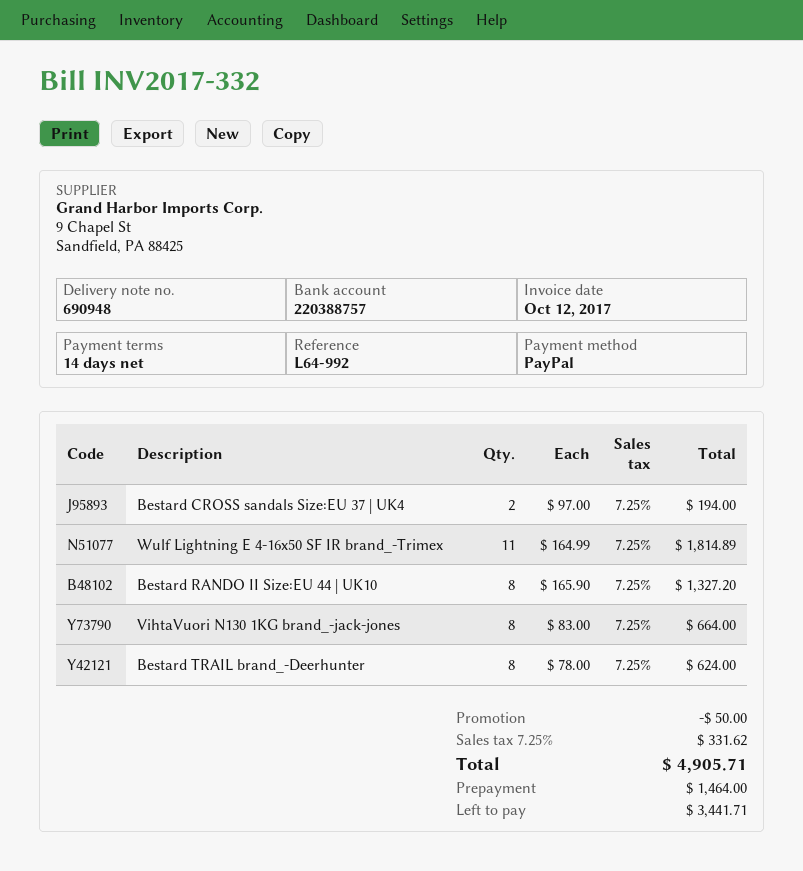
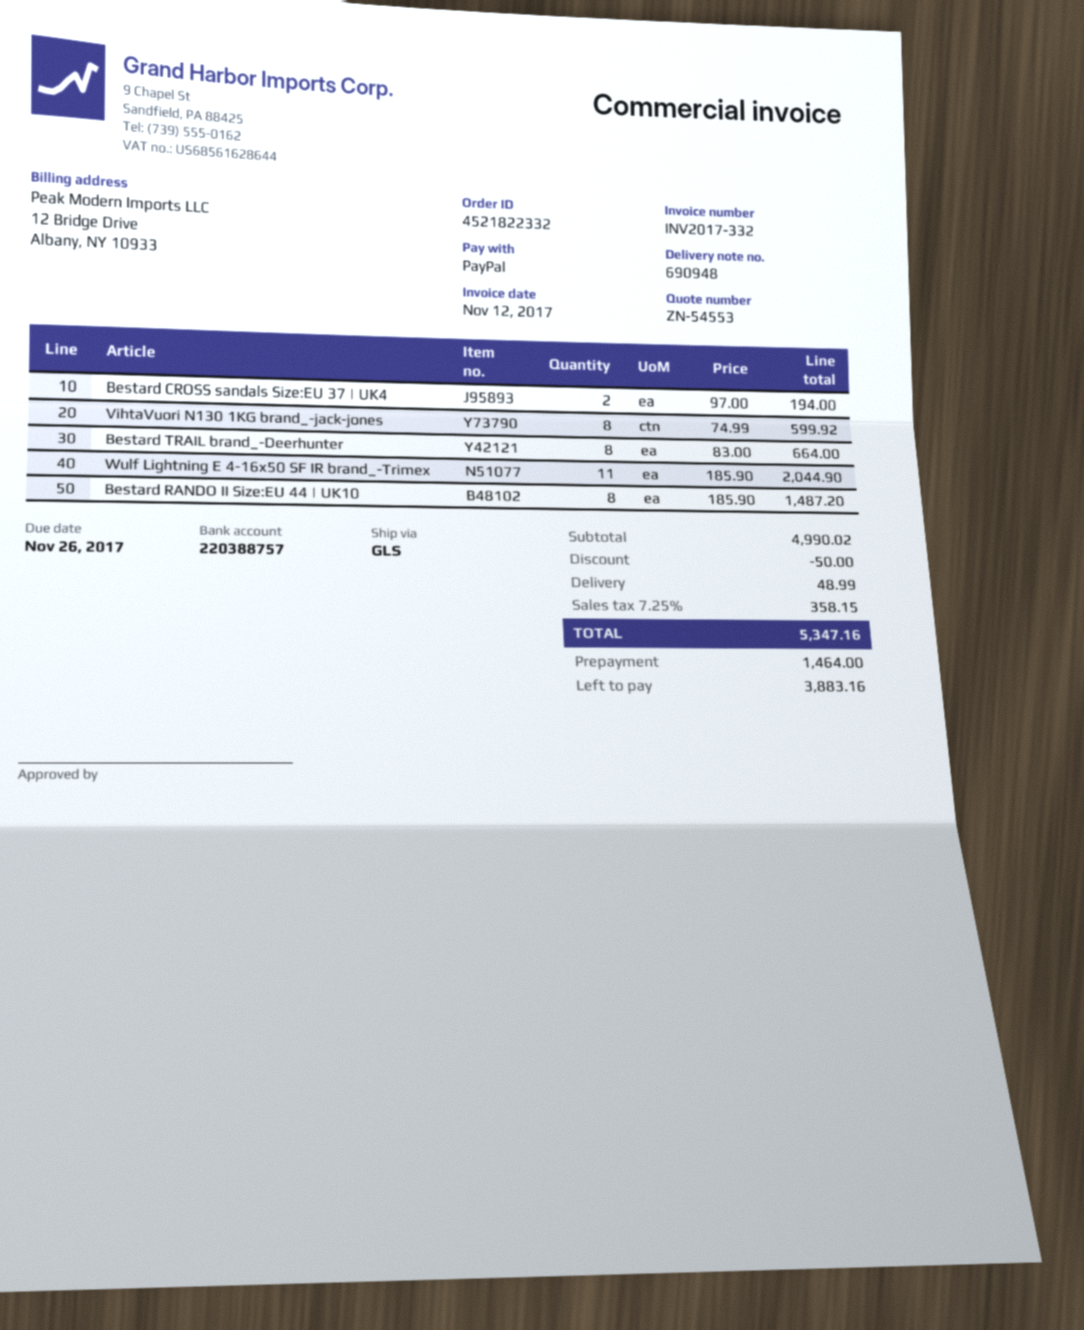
invoice date: 2017-10-12 -> 2017-11-12
Wulf Lightning E 4-16x50 SF IR brand_-Trimex: 11 x 164.99 = 1814.89 -> 11 x 185.90 = 2044.90
Bestard RANDO II Size:EU 44 | UK10: 8 x 165.90 = 1327.20 -> 8 x 185.90 = 1487.20
VihtaVuori N130 1KG brand_-jack-jones: 8 x 83.00 = 664.00 -> 8 x 74.99 = 599.92
Bestard TRAIL brand_-Deerhunter: 8 x 78.00 = 624.00 -> 8 x 83.00 = 664.00
shipping: none -> 48.99
tax: 7.25% = 331.62 -> 7.25% = 358.15
total: 4905.71 -> 5347.16
balance: 3441.71 -> 3883.16

